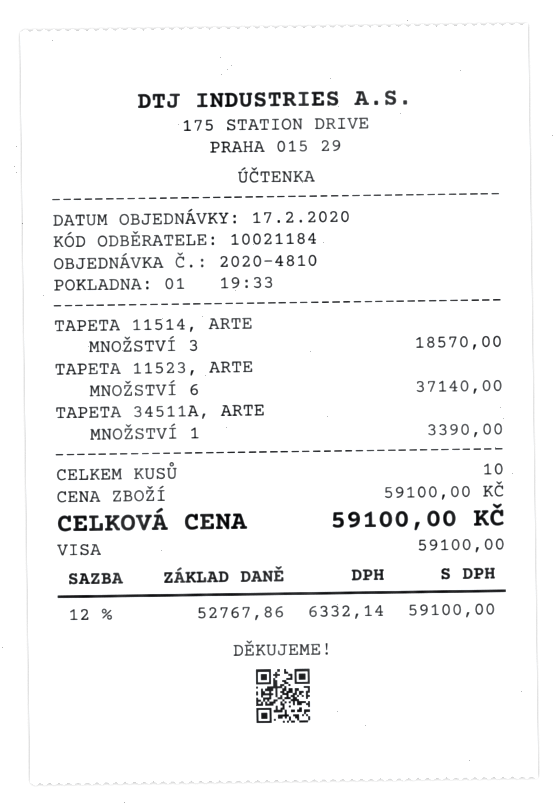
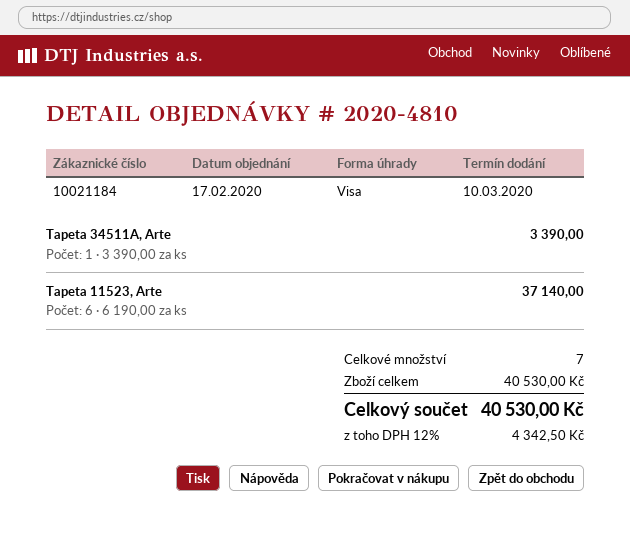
TAPETA 11514, ARTE: 3 for 18570.00 -> none
total quantity: 10 -> 7
subtotal: 59100.00 -> 40530.00
tax: 12% = 6332.14 -> 12% = 4342.50
total: 59100.00 -> 40530.00

